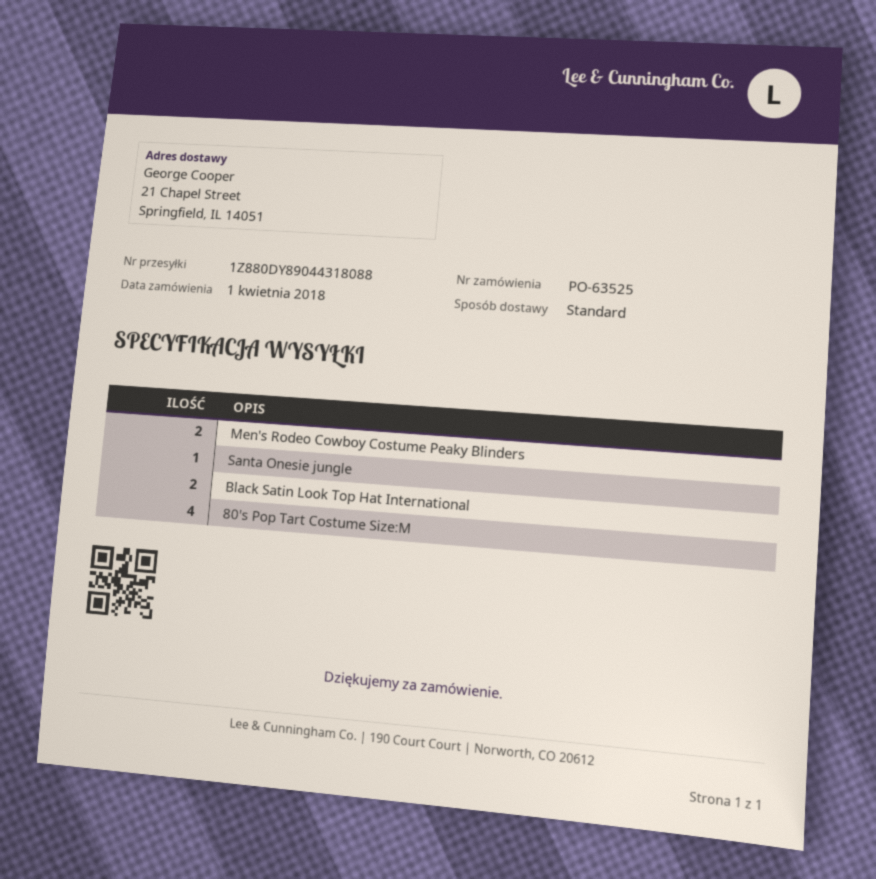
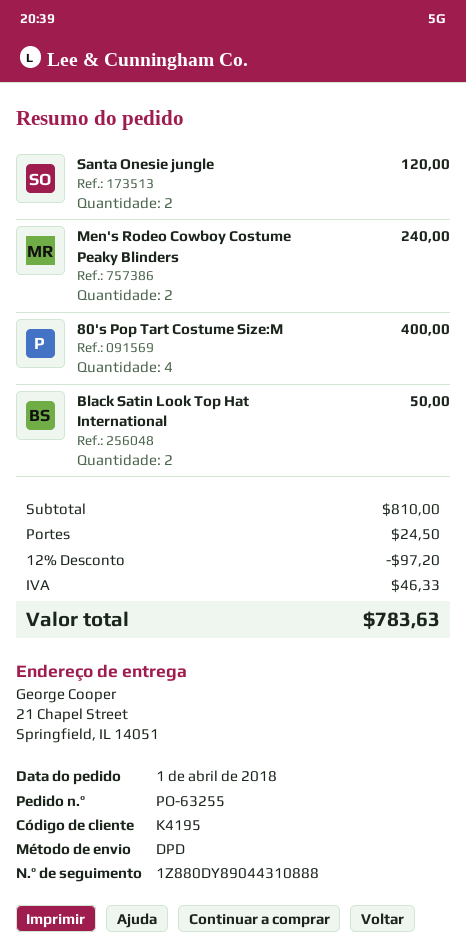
order number: PO-63525 -> PO-63255
shipping method: standard -> DPD
tracking number: 1Z880DY89044318088 -> 1Z880DY89044310888
Santa Onesie jungle: 1 -> 2

